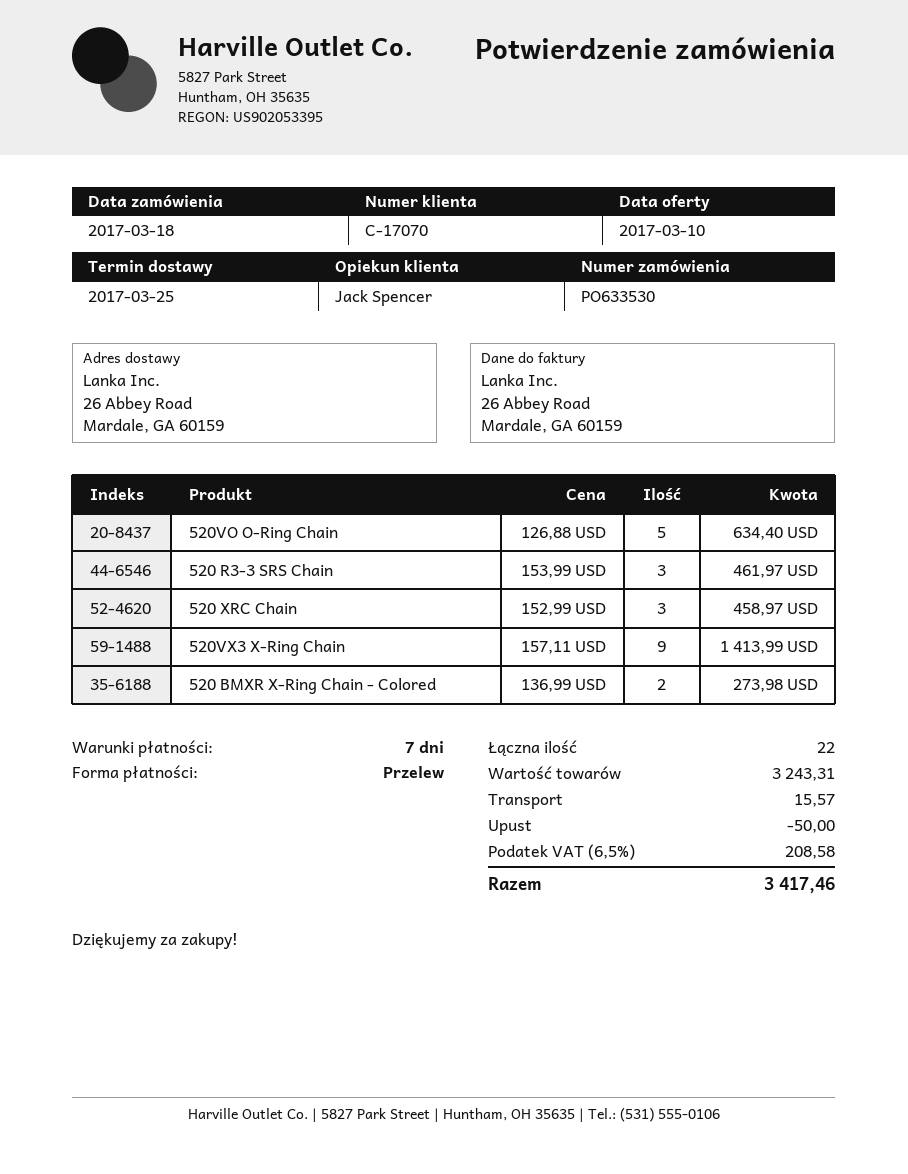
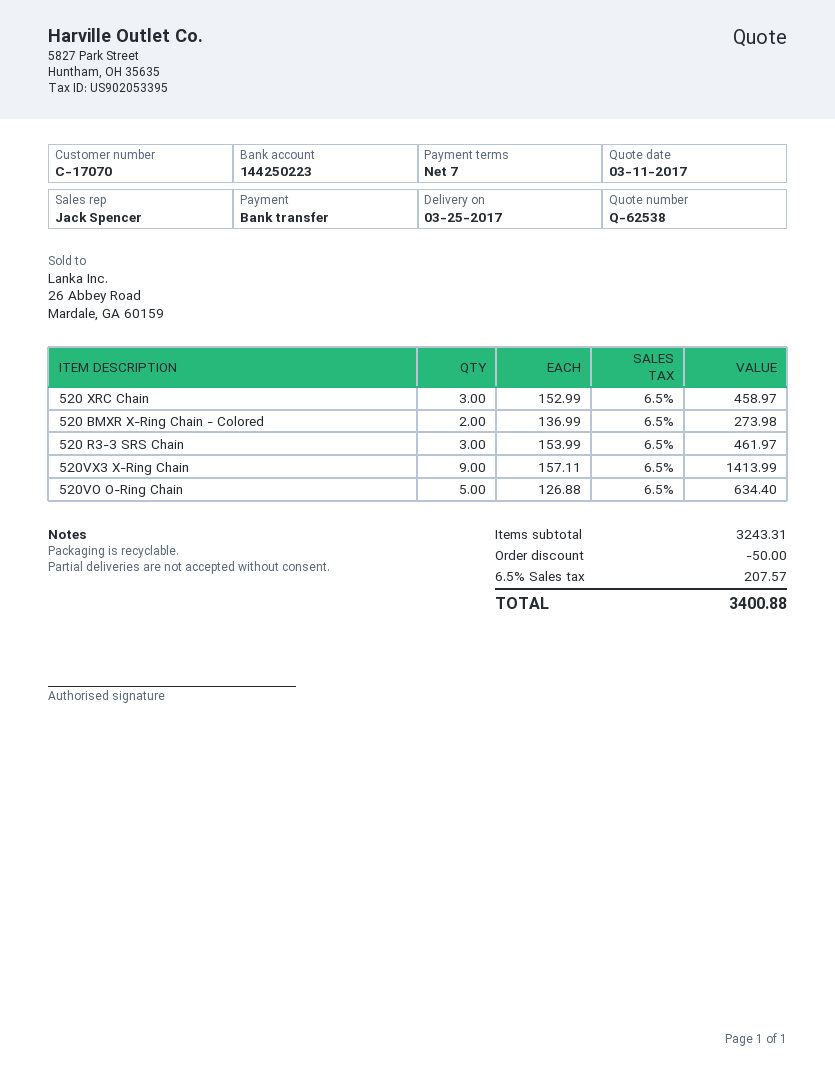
quote date: 2017-03-10 -> 2017-03-11
shipping: 15.57 -> none
tax: 6.5% = 208.58 -> 6.5% = 207.57
total: 3417.46 -> 3400.88

